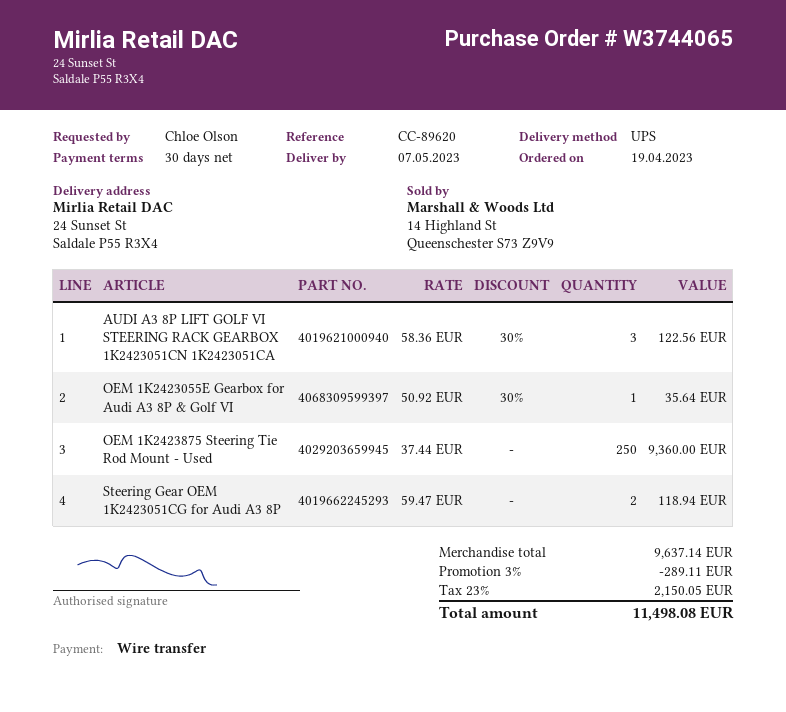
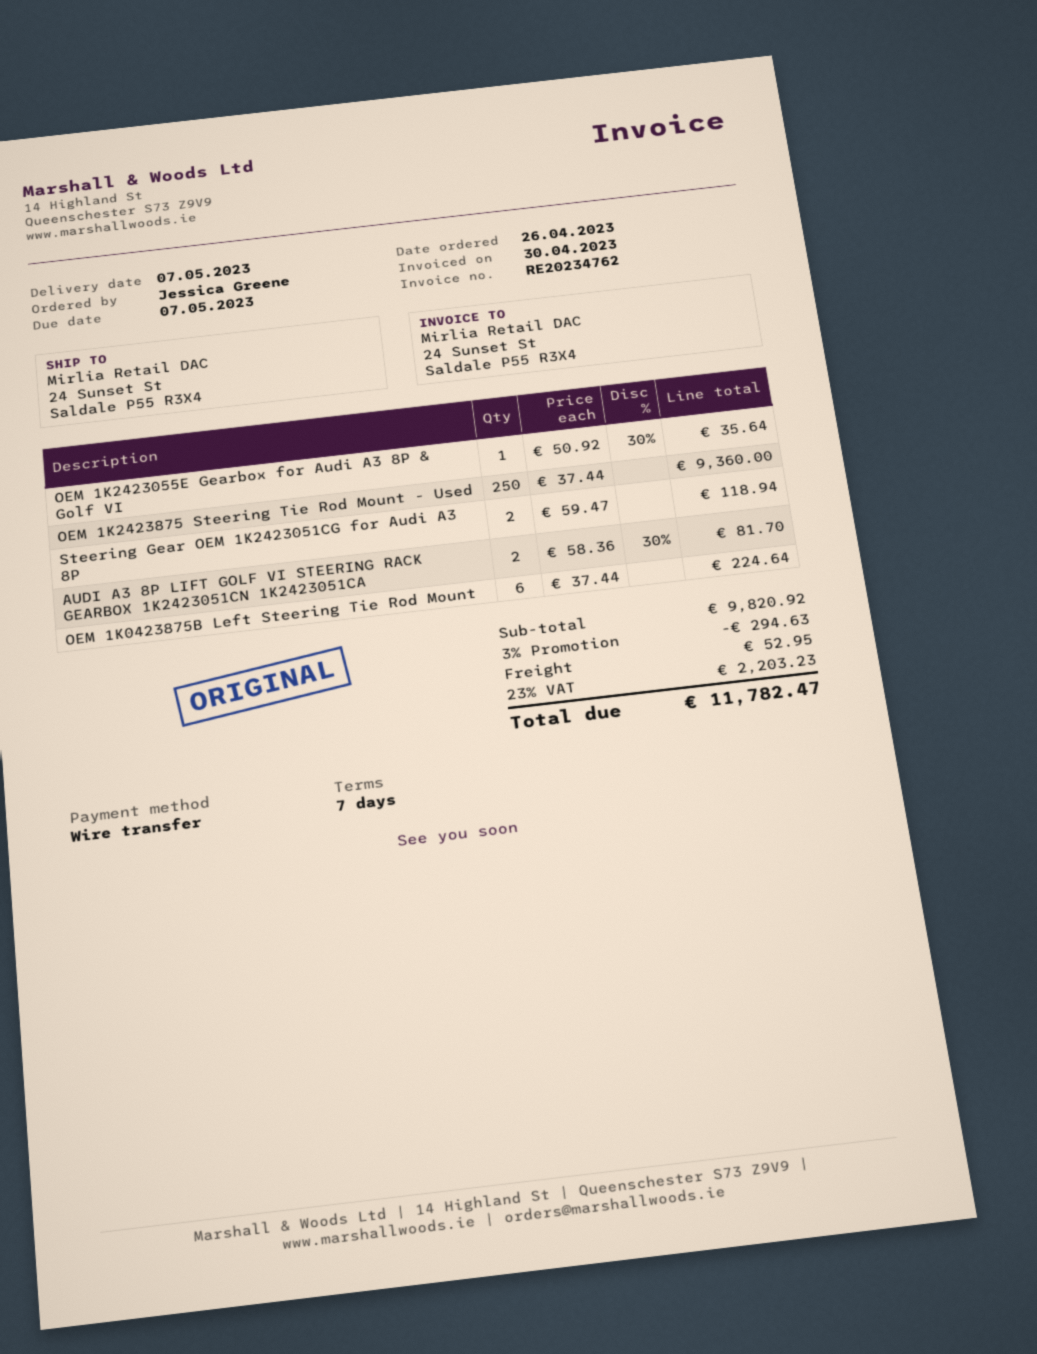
order date: 2023-04-19 -> 2023-04-26
payment terms: 30 days -> 7 days
ordered by: Chloe Olson -> Jessica Greene
AUDI A3 8P LIFT GOLF VI STEERING RACK GEARBOX 1K2423051CN 1K2423051CA: 3 x 58.36 - 30% = 122.56 -> 2 x 58.36 - 30% = 81.70
OEM 1K0423875B Left Steering Tie Rod Mount: none -> 6 x 37.44 = 224.64
subtotal: 9637.14 -> 9820.92
discount: 3% = 289.11 -> 3% = 294.63
shipping: none -> 52.95
tax: 23% = 2150.05 -> 23% = 2203.23
total: 11498.08 -> 11782.47

